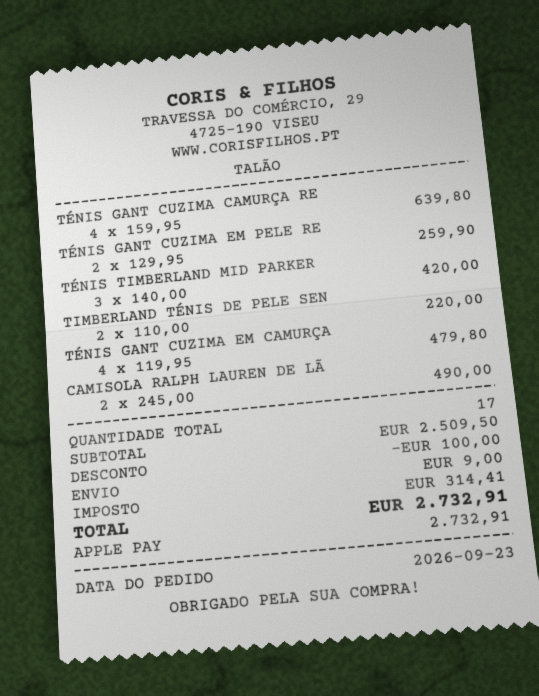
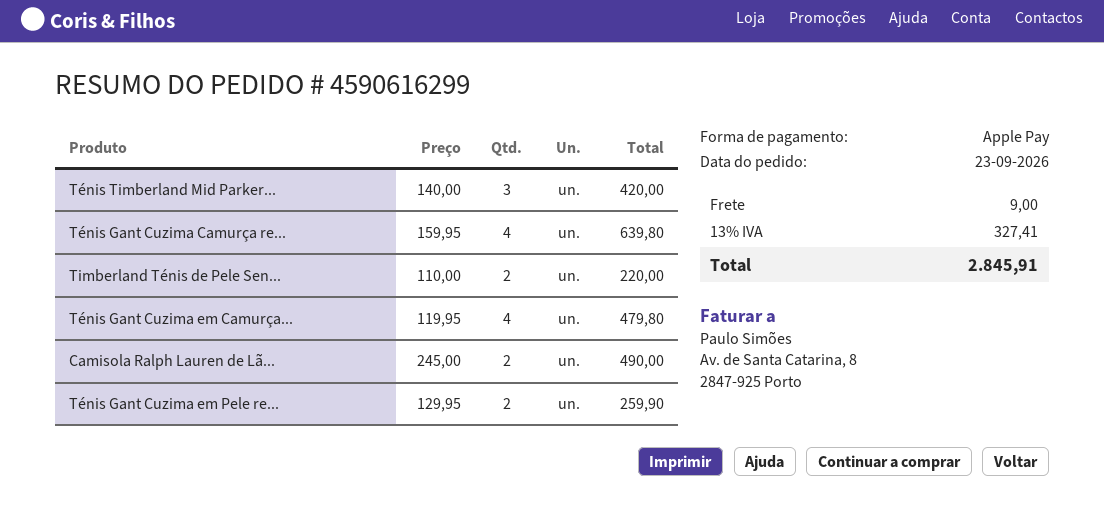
discount: 100.00 -> none
tax: 314.41 -> 327.41
total: 2732.91 -> 2845.91

